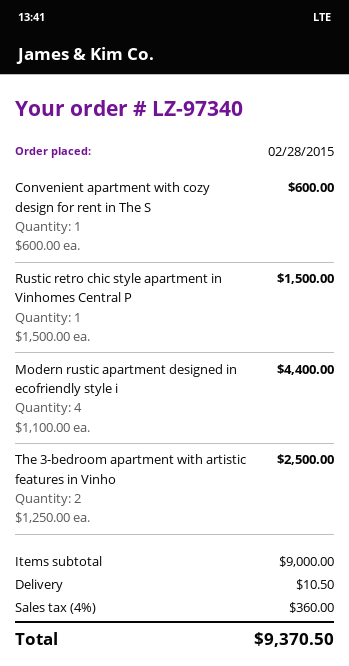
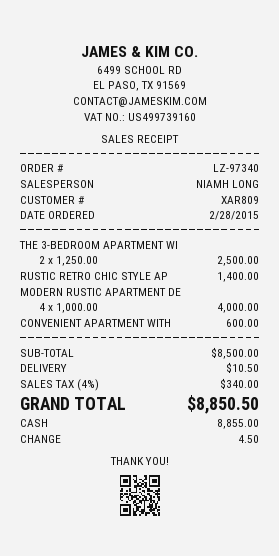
Rustic retro chic style apartment in Vinhomes Central P: 1 x 1500.00 = 1500.00 -> 1 x 1400.00 = 1400.00
Modern rustic apartment designed in ecofriendly style i: 4 x 1100.00 = 4400.00 -> 4 x 1000.00 = 4000.00
subtotal: 9000.00 -> 8500.00
tax: 4% = 360.00 -> 4% = 340.00
total: 9370.50 -> 8850.50

